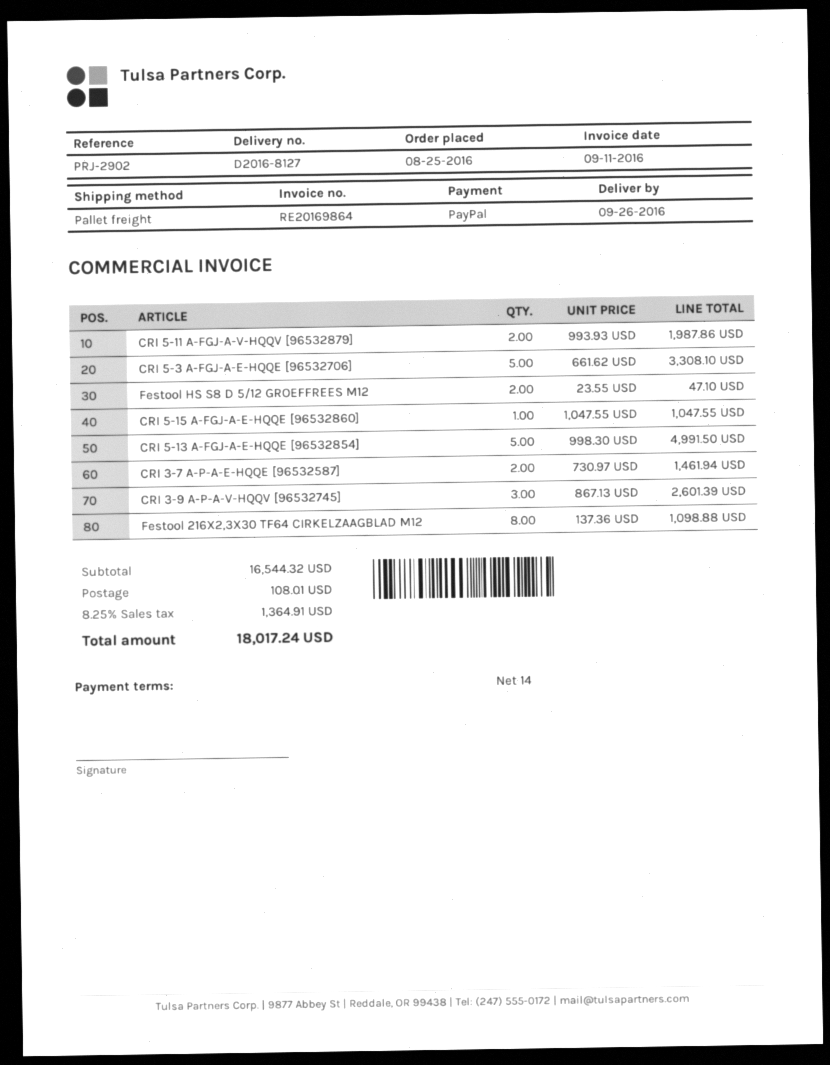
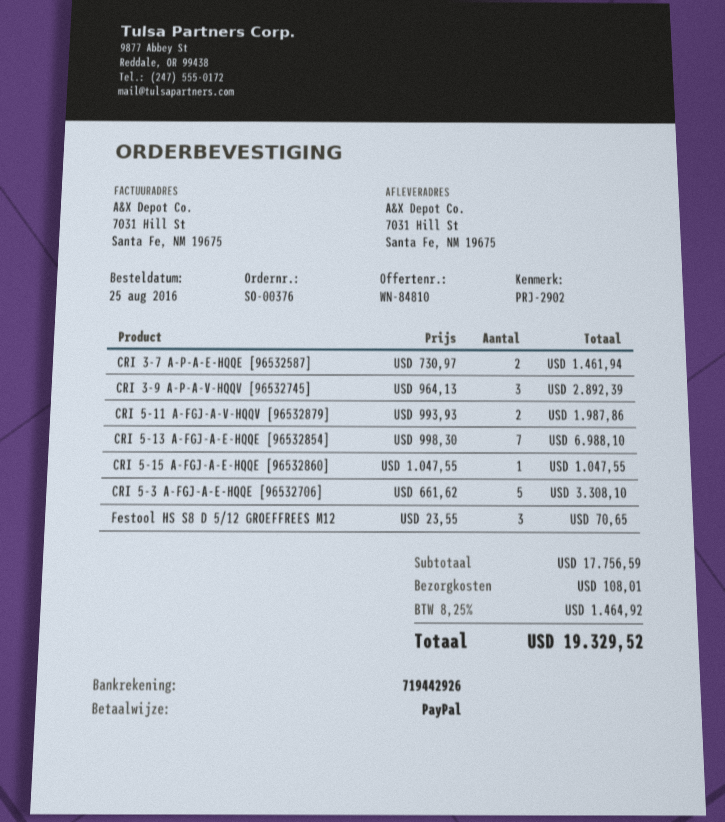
Festool HS S8 D 5/12 GROEFFREES M12: 2 x 23.55 = 47.10 -> 3 x 23.55 = 70.65
CRI 5-13 A-FGJ-A-E-HQQE [96532854]: 5 x 998.30 = 4991.50 -> 7 x 998.30 = 6988.10
CRI 3-9 A-P-A-V-HQQV [96532745]: 3 x 867.13 = 2601.39 -> 3 x 964.13 = 2892.39
Festool 216X2,3X30 TF64 CIRKELZAAGBLAD M12: 8 x 137.36 = 1098.88 -> none
subtotal: 16544.32 -> 17756.59
tax: 8.25% = 1364.91 -> 8.25% = 1464.92
total: 18017.24 -> 19329.52

